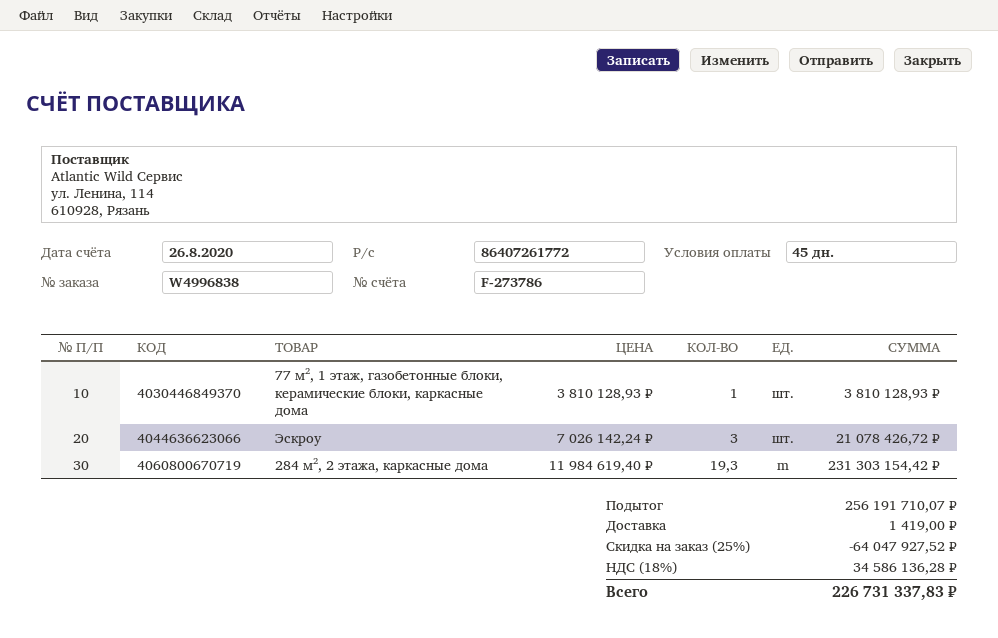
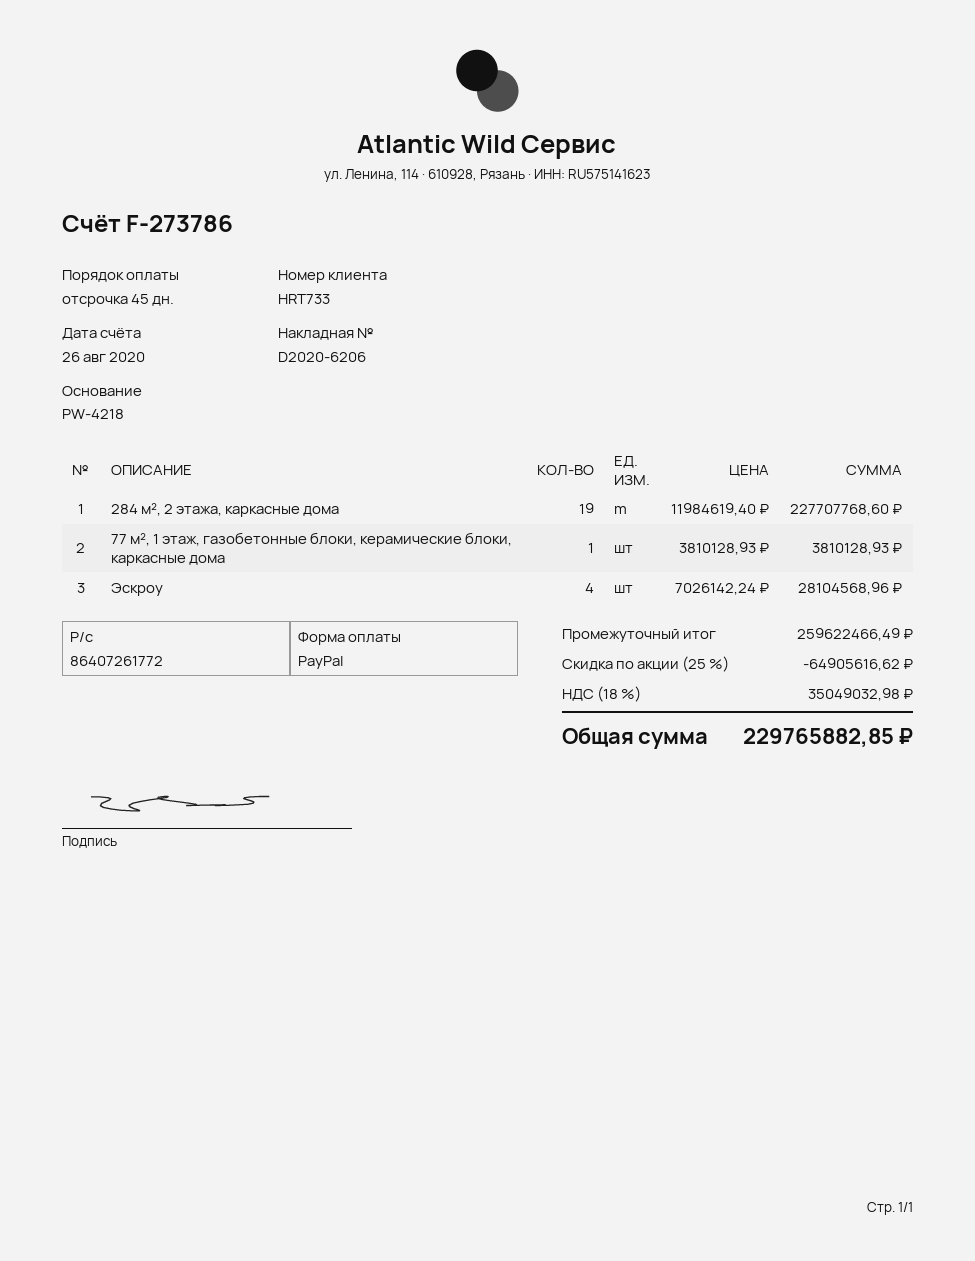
Эскроу: 3 x 7026142.24 = 21078426.72 -> 4 x 7026142.24 = 28104568.96
284 м², 2 этажа, каркасные дома: 19.3 x 11984619.40 = 231303154.42 -> 19 x 11984619.40 = 227707768.60
subtotal: 256191710.07 -> 259622466.49
discount: 25% = 64047927.52 -> 25% = 64905616.62
shipping: 1419.00 -> none
tax: 18% = 34586136.28 -> 18% = 35049032.98
total: 226731337.83 -> 229765882.85

